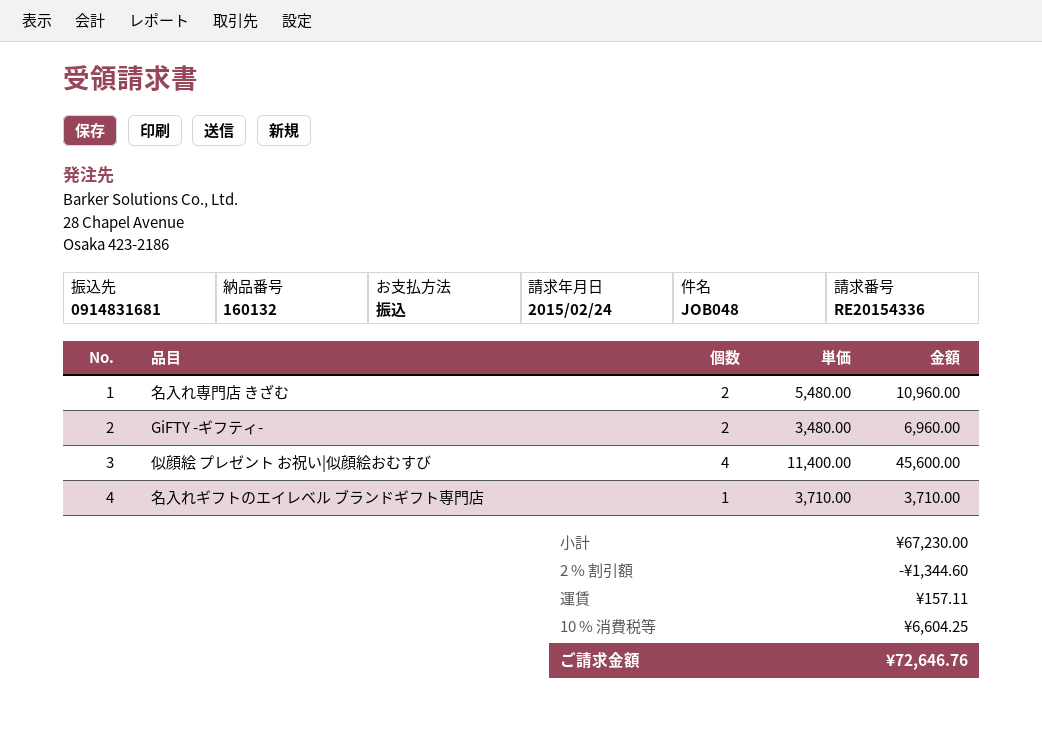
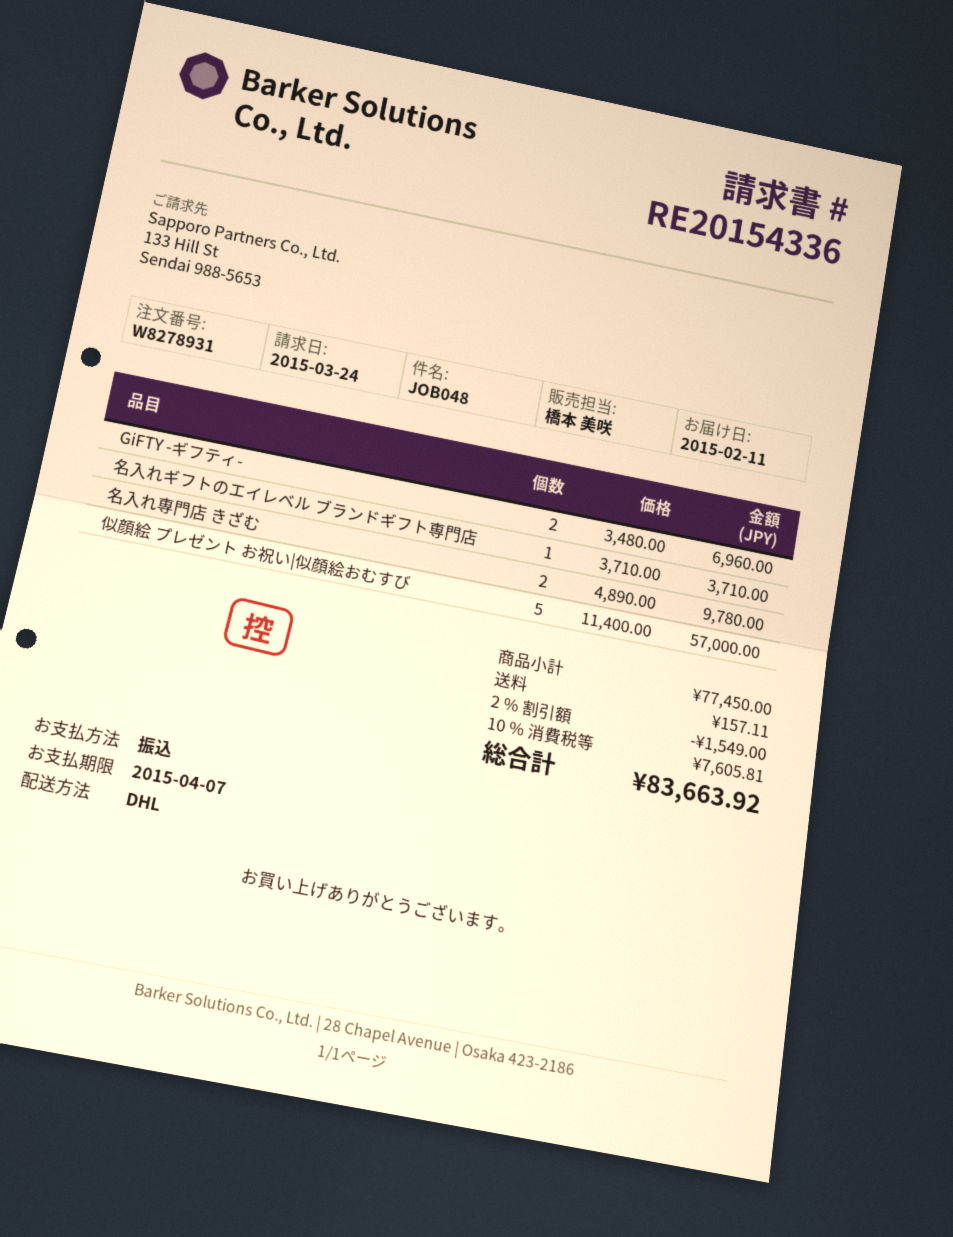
invoice date: 2015-02-24 -> 2015-03-24
名入れ専門店 きざむ: 2 x 5480.00 = 10960.00 -> 2 x 4890.00 = 9780.00
似顔絵 プレゼント お祝い|似顔絵おむすび: 4 x 11400.00 = 45600.00 -> 5 x 11400.00 = 57000.00
subtotal: 67230.00 -> 77450.00
discount: 2% = 1344.60 -> 2% = 1549.00
tax: 10% = 6604.25 -> 10% = 7605.81
total: 72646.76 -> 83663.92

